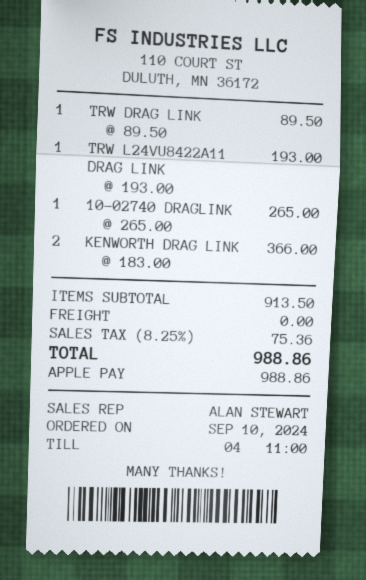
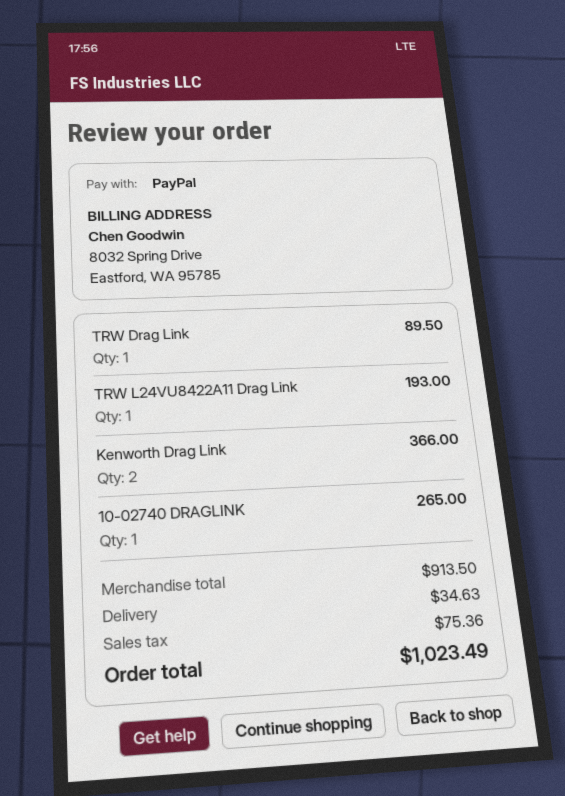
payment method: Apple Pay -> PayPal
shipping: 0.00 -> 34.63
total: 988.86 -> 1023.49

